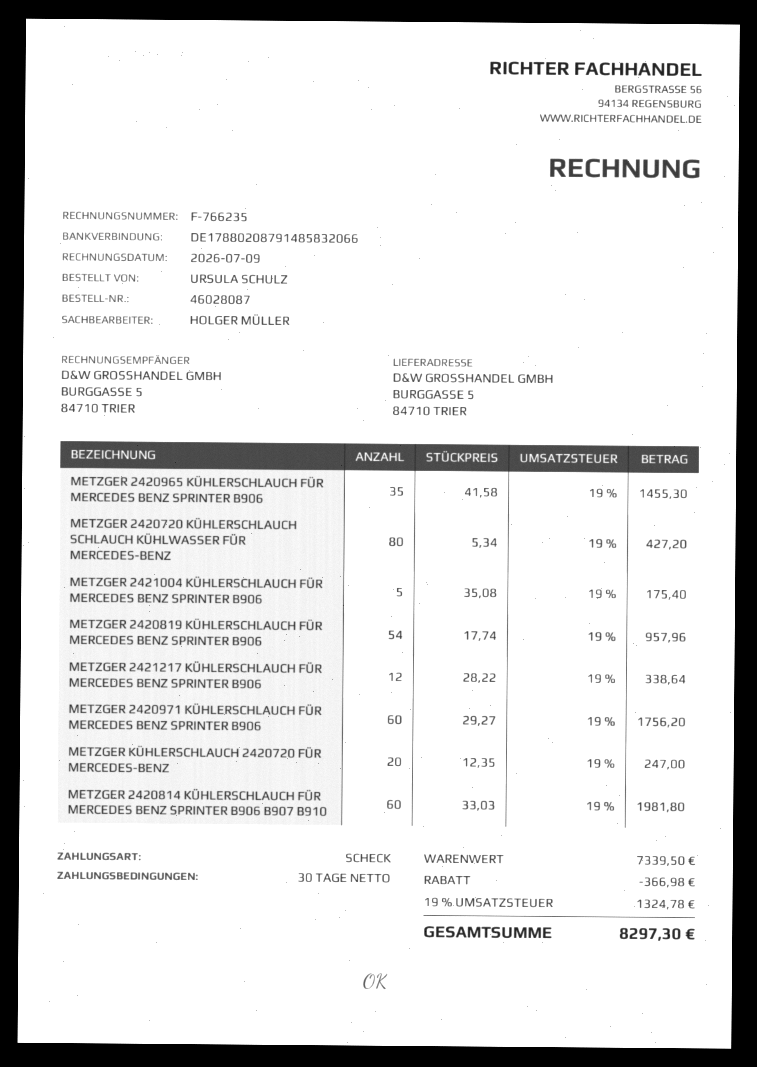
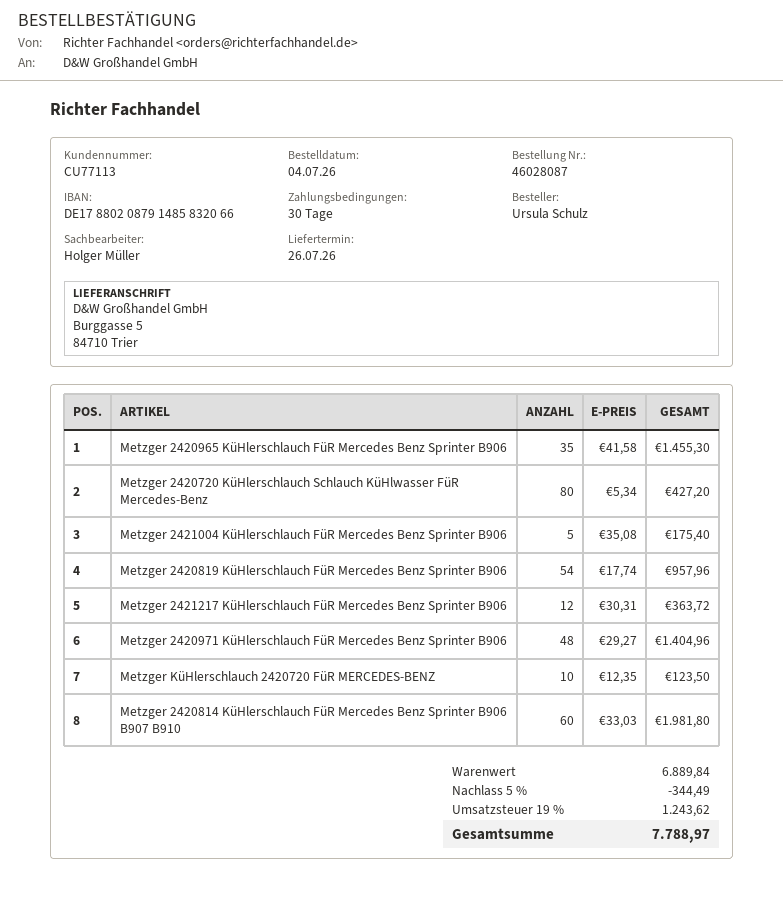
METZGER 2421217 KÜHLERSCHLAUCH FÜR MERCEDES BENZ SPRINTER B906: 12 x 28.22 = 338.64 -> 12 x 30.31 = 363.72
METZGER 2420971 KÜHLERSCHLAUCH FÜR MERCEDES BENZ SPRINTER B906: 60 x 29.27 = 1756.20 -> 48 x 29.27 = 1404.96
METZGER KÜHLERSCHLAUCH 2420720 FÜR MERCEDES-BENZ: 20 x 12.35 = 247.00 -> 10 x 12.35 = 123.50
subtotal: 7339.50 -> 6889.84
discount: 366.98 -> 344.49
tax: 19% = 1324.78 -> 19% = 1243.62
total: 8297.30 -> 7788.97

